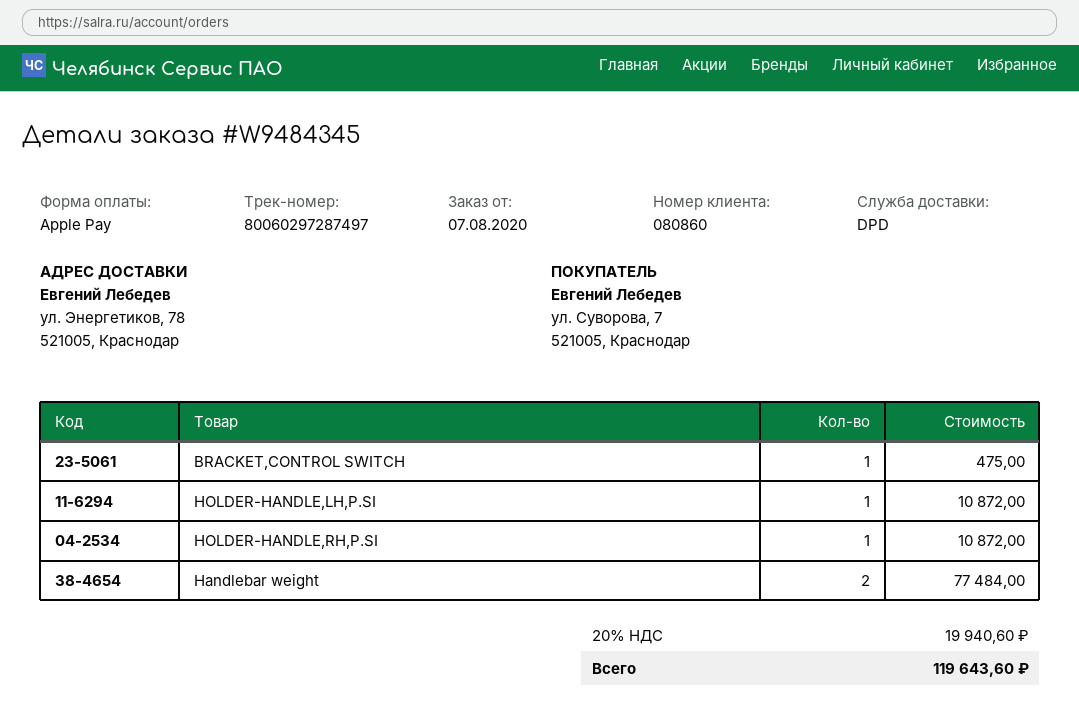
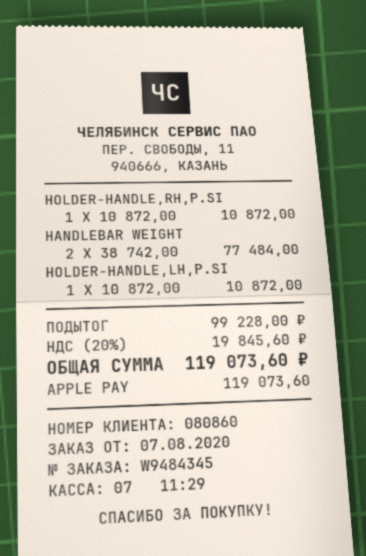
BRACKET,CONTROL SWITCH: 1 for 475.00 -> none
tax: 20% = 19940.60 -> 20% = 19845.60
total: 119643.60 -> 119073.60

